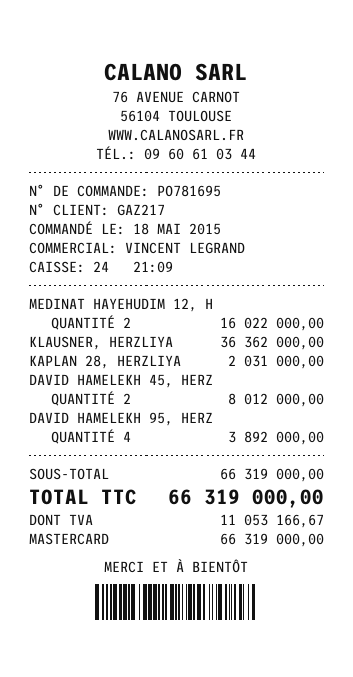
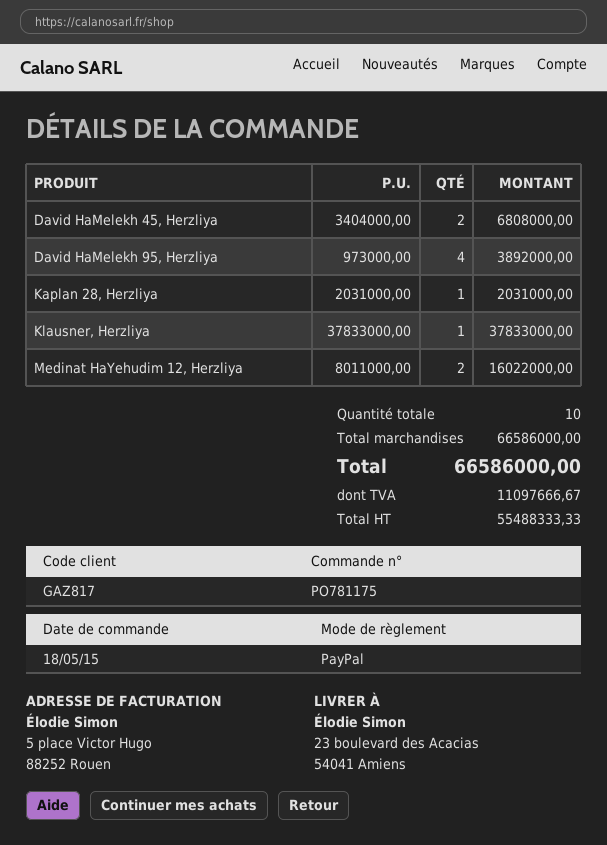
order number: PO781695 -> PO781175
customer number: GAZ217 -> GAZ817
payment method: Mastercard -> PayPal
KLAUSNER, HERZLIYA: 1 for 36362000.00 -> 1 for 37833000.00
DAVID HAMELEKH 45, HERZ: 2 for 8012000.00 -> 2 for 6808000.00
subtotal: 66319000.00 -> 66586000.00
tax: 11053166.67 -> 11097666.67
total: 66319000.00 -> 66586000.00

